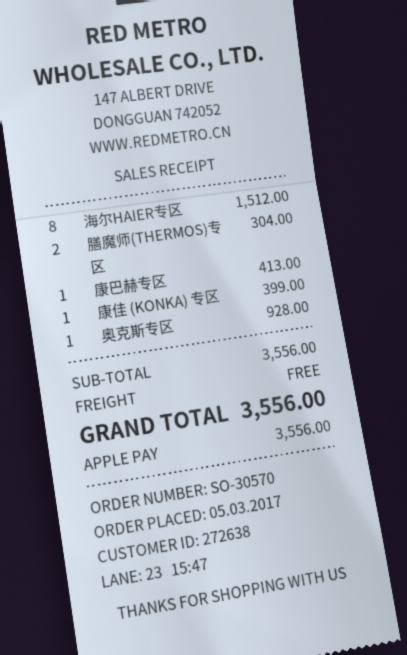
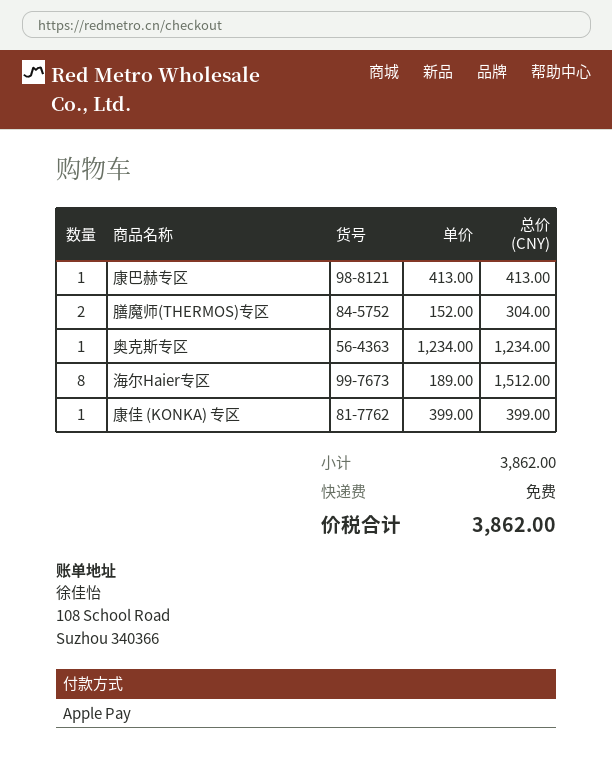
奥克斯专区: 1 for 928.00 -> 1 for 1234.00
subtotal: 3556.00 -> 3862.00
total: 3556.00 -> 3862.00

